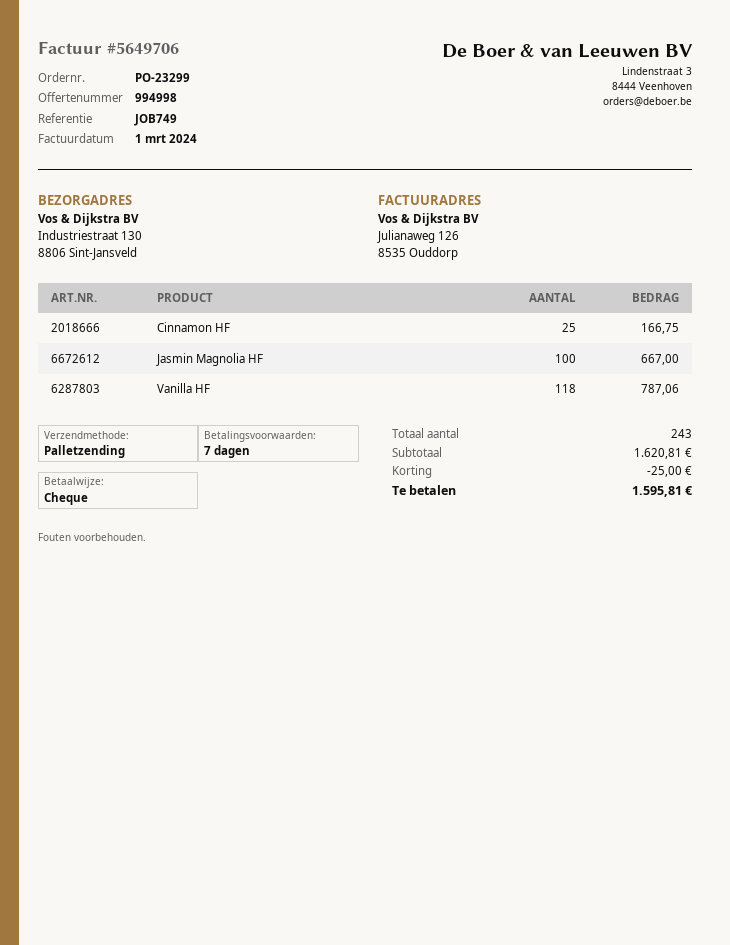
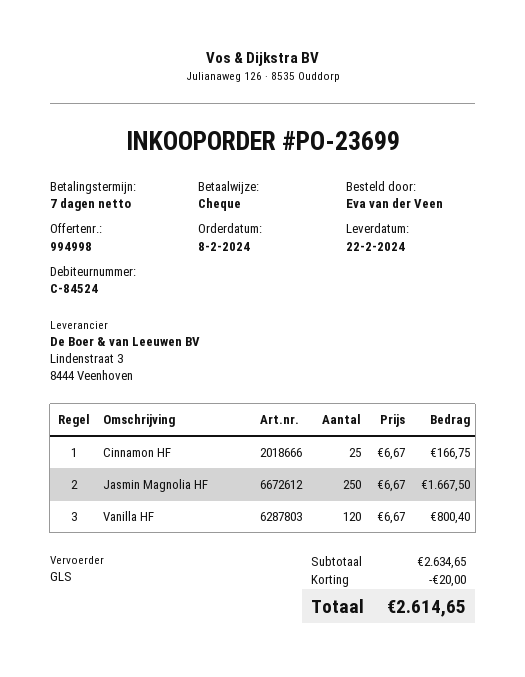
order number: PO-23299 -> PO-23699
shipping method: pallet freight -> GLS
Jasmin Magnolia HF: 100 for 667.00 -> 250 for 1667.50
Vanilla HF: 118 for 787.06 -> 120 for 800.40
subtotal: 1620.81 -> 2634.65
discount: 25.00 -> 20.00
total: 1595.81 -> 2614.65

